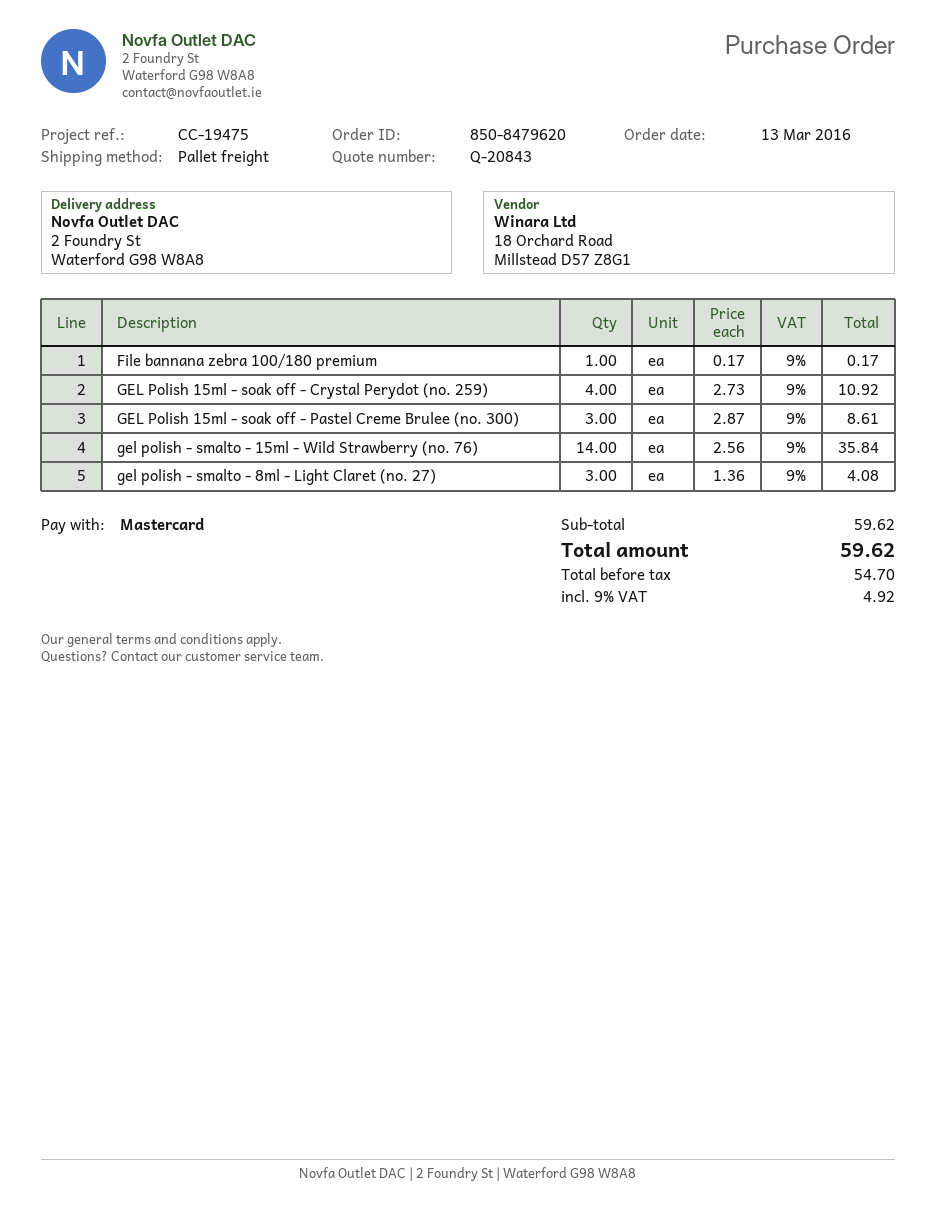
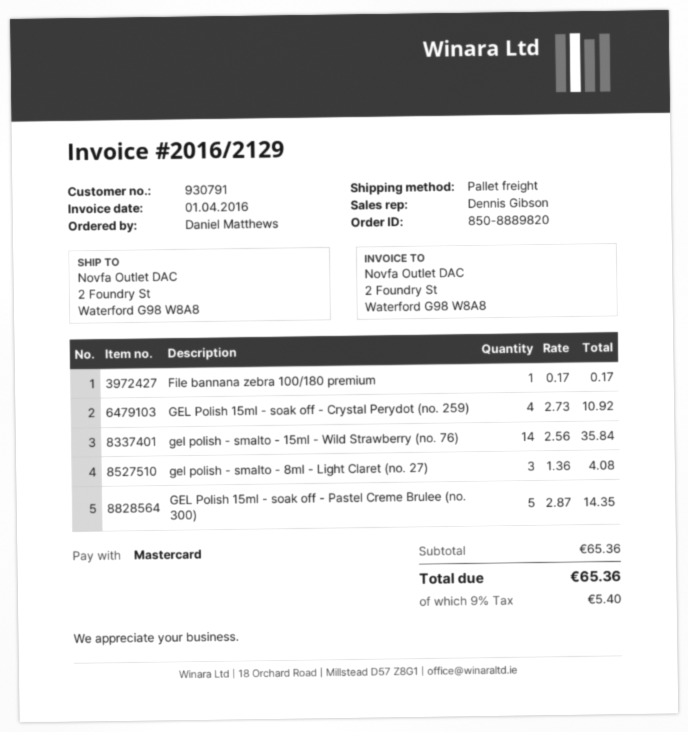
order number: 850-8479620 -> 850-8889820
GEL Polish 15ml - soak off - Pastel Creme Brulee (no. 300): 3 x 2.87 = 8.61 -> 5 x 2.87 = 14.35
subtotal: 59.62 -> 65.36
tax: 9% = 4.92 -> 9% = 5.40
total: 59.62 -> 65.36

